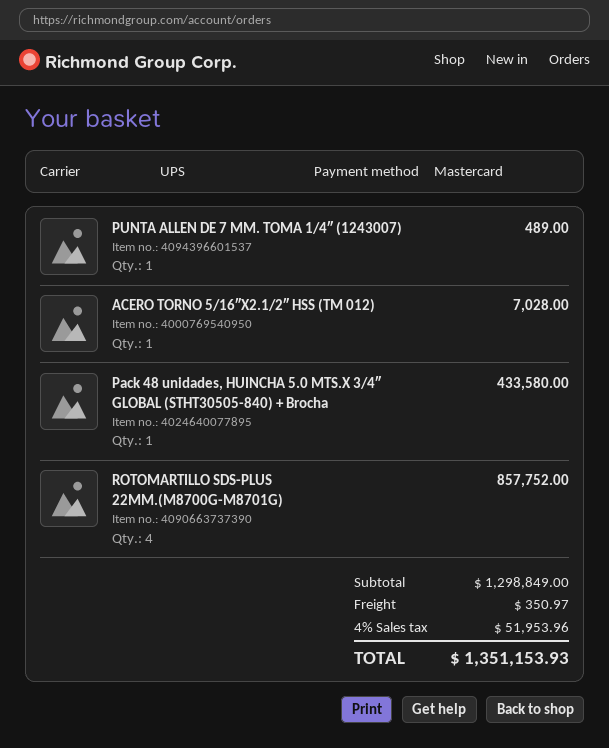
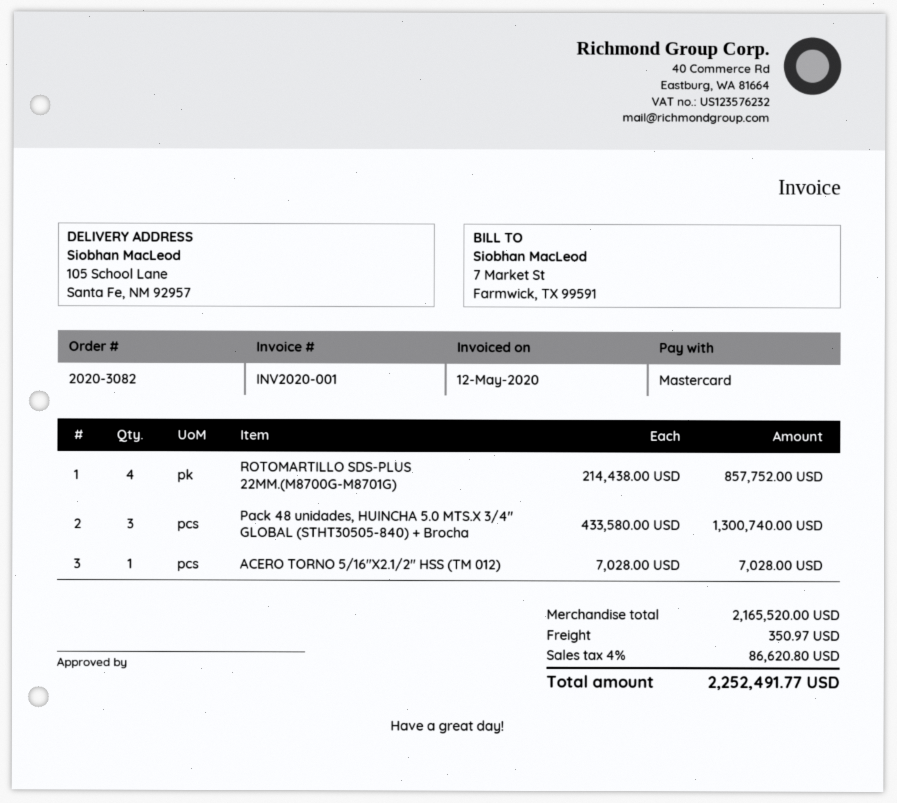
PUNTA ALLEN DE 7 MM. TOMA 1/4″ (1243007): 1 for 489.00 -> none
Pack 48 unidades, HUINCHA 5.0 MTS.X 3/4″ GLOBAL (STHT30505-840) + Brocha: 1 for 433580.00 -> 3 for 1300740.00
subtotal: 1298849.00 -> 2165520.00
tax: 4% = 51953.96 -> 4% = 86620.80
total: 1351153.93 -> 2252491.77

